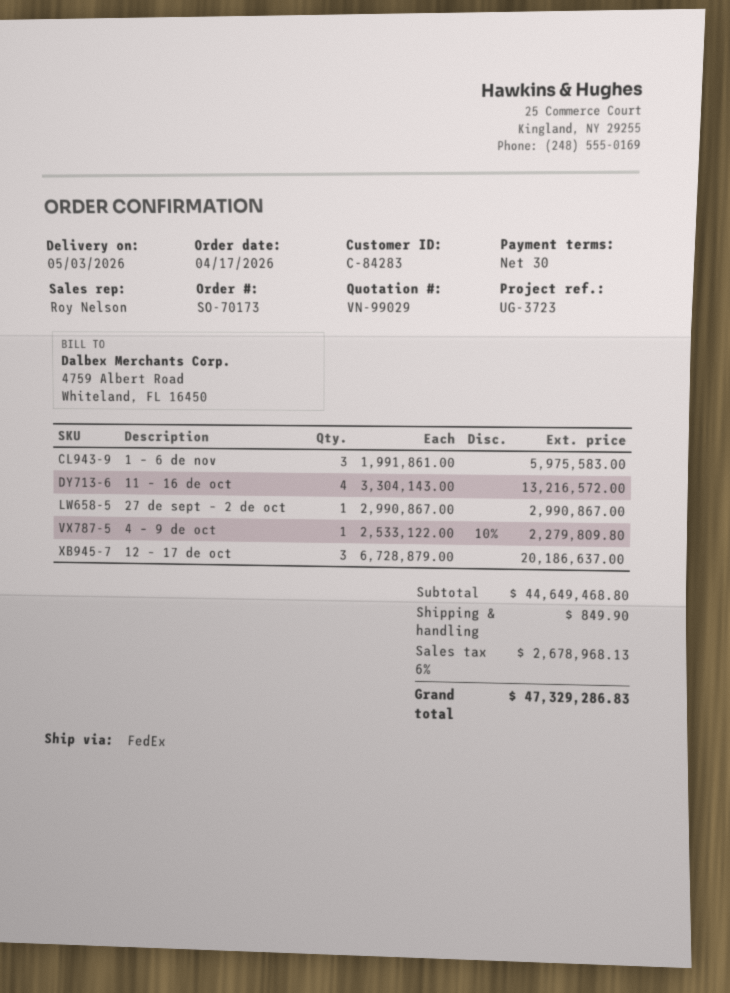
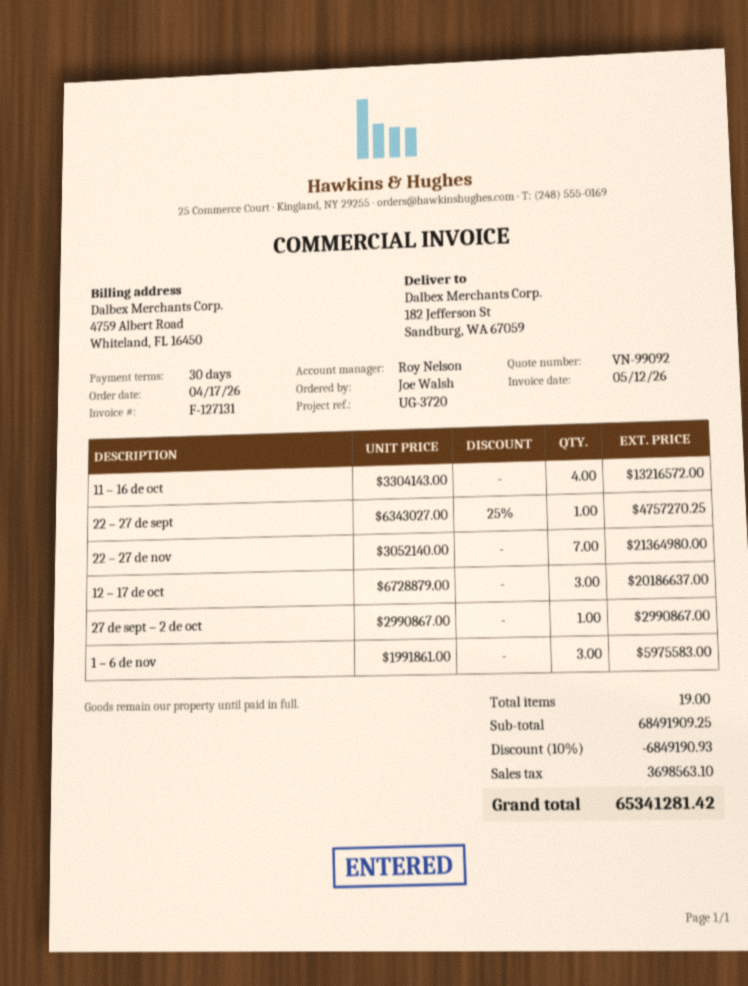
quote number: VN-99029 -> VN-99092
reference: UG-3723 -> UG-3720
4 – 9 de oct: 1 x 2533122.00 - 10% = 2279809.80 -> none
22 – 27 de sept: none -> 1 x 6343027.00 - 25% = 4757270.25
22 – 27 de nov: none -> 7 x 3052140.00 = 21364980.00
subtotal: 44649468.80 -> 68491909.25
discount: none -> 10% = 6849190.93
shipping: 849.90 -> none
tax: 2678968.13 -> 3698563.10
total: 47329286.83 -> 65341281.42

